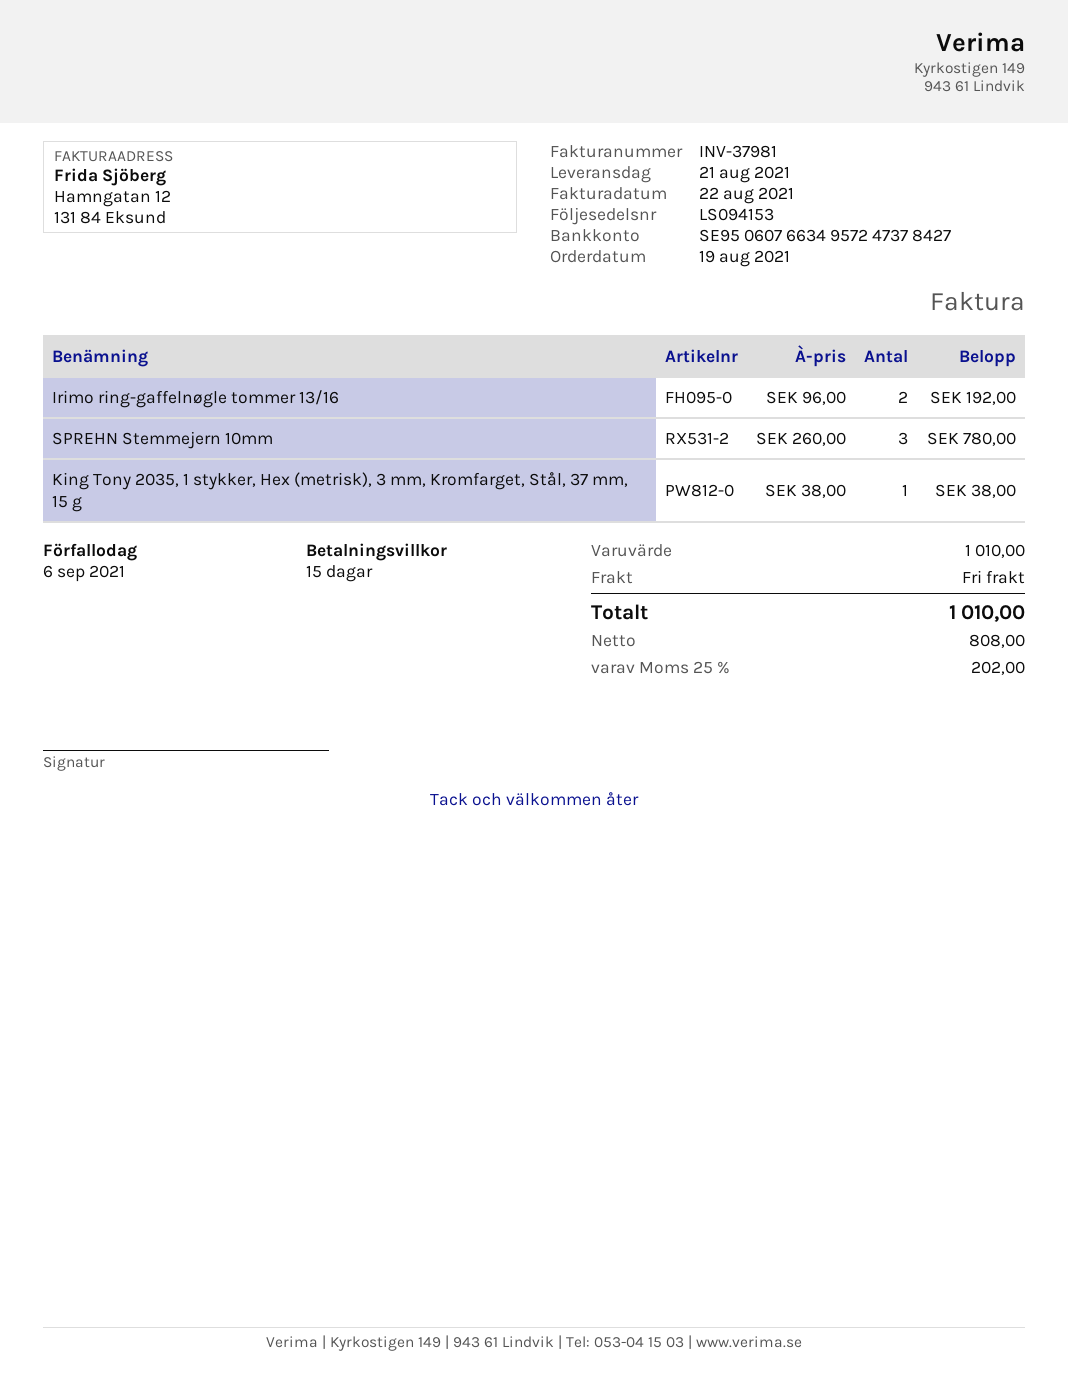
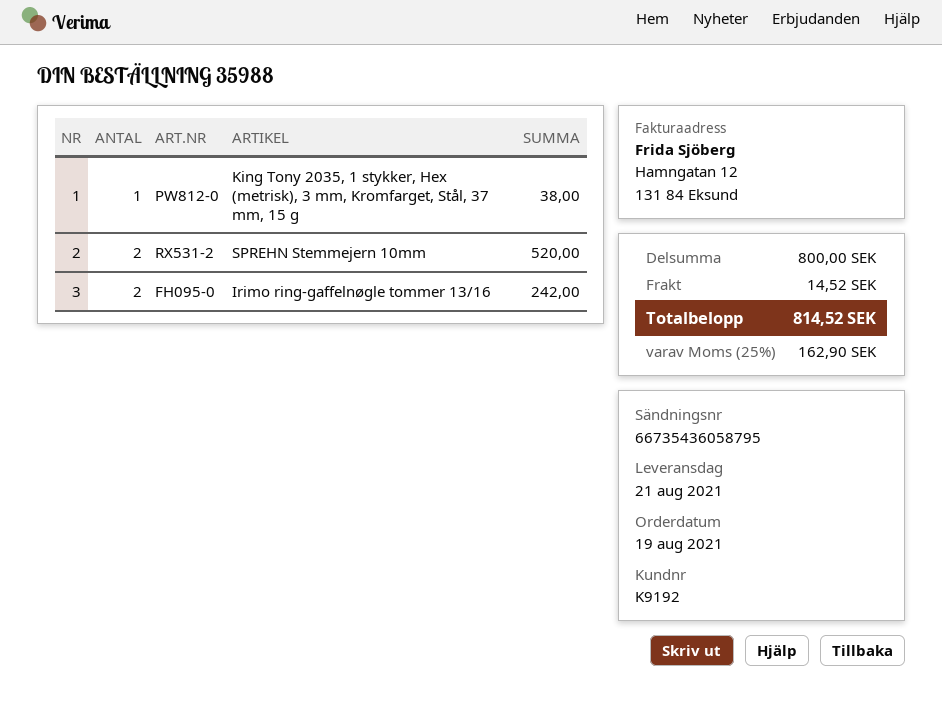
Irimo ring-gaffelnøgle tommer 13/16: 2 for 192.00 -> 2 for 242.00
SPREHN Stemmejern 10mm: 3 for 780.00 -> 2 for 520.00
subtotal: 1010.00 -> 800.00
shipping: 0.00 -> 14.52
tax: 25% = 202.00 -> 25% = 162.90
total: 1010.00 -> 814.52

